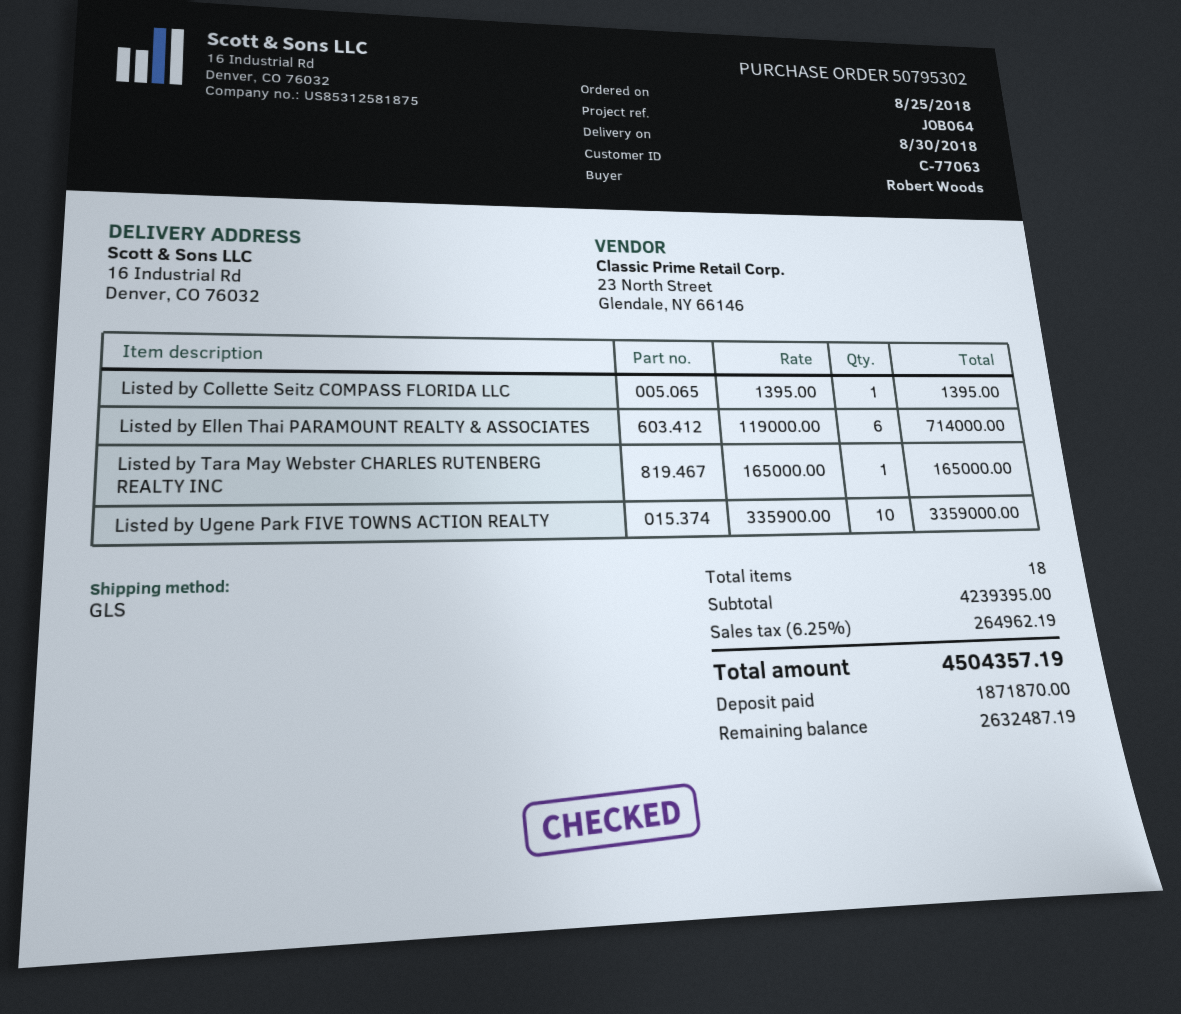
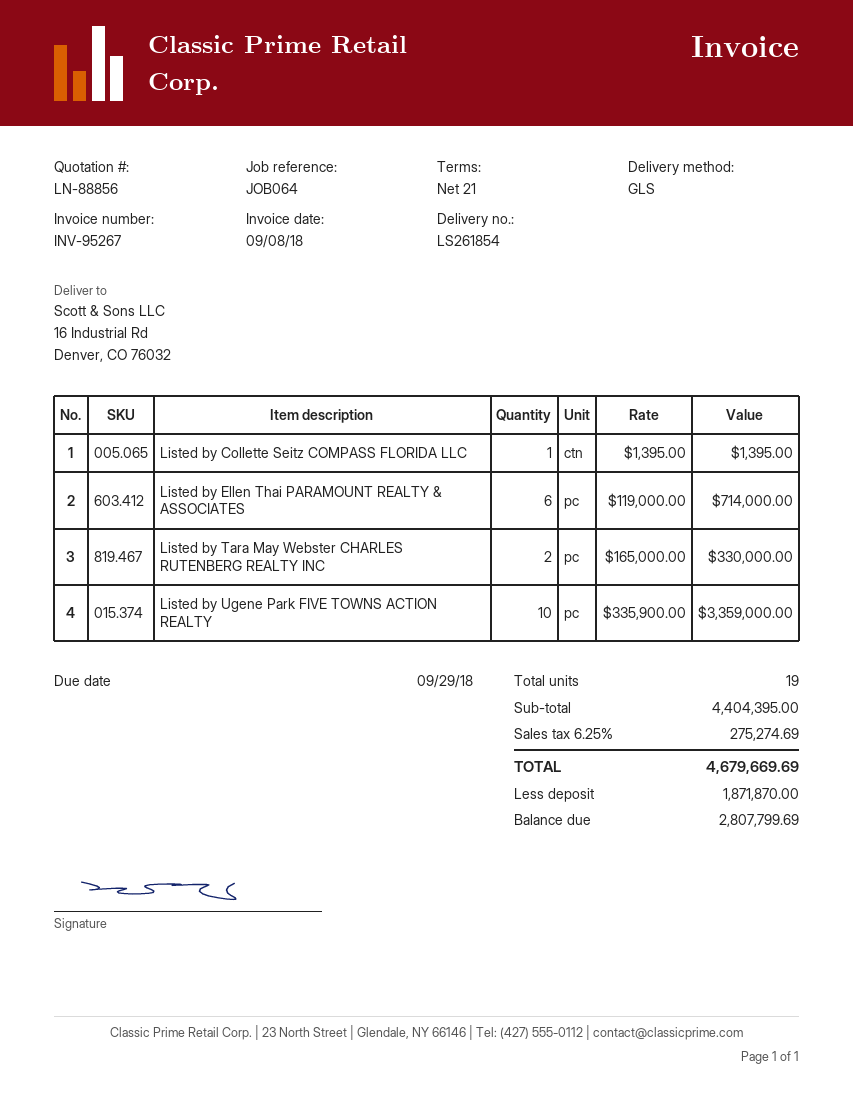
Listed by Tara May Webster CHARLES RUTENBERG REALTY INC: 1 x 165000.00 = 165000.00 -> 2 x 165000.00 = 330000.00
total quantity: 18 -> 19
subtotal: 4239395.00 -> 4404395.00
tax: 6.25% = 264962.19 -> 6.25% = 275274.69
total: 4504357.19 -> 4679669.69
balance: 2632487.19 -> 2807799.69

